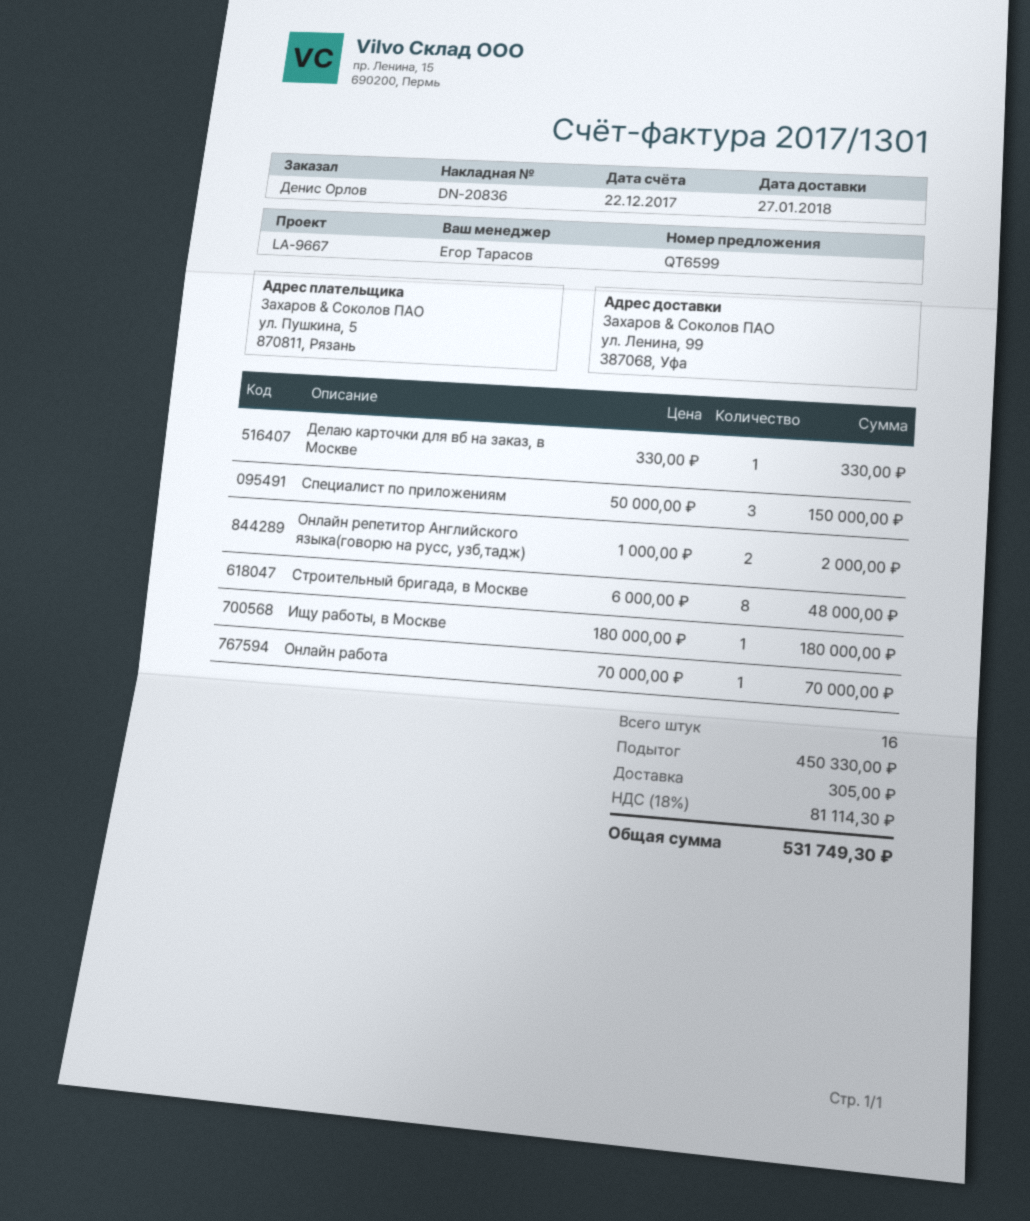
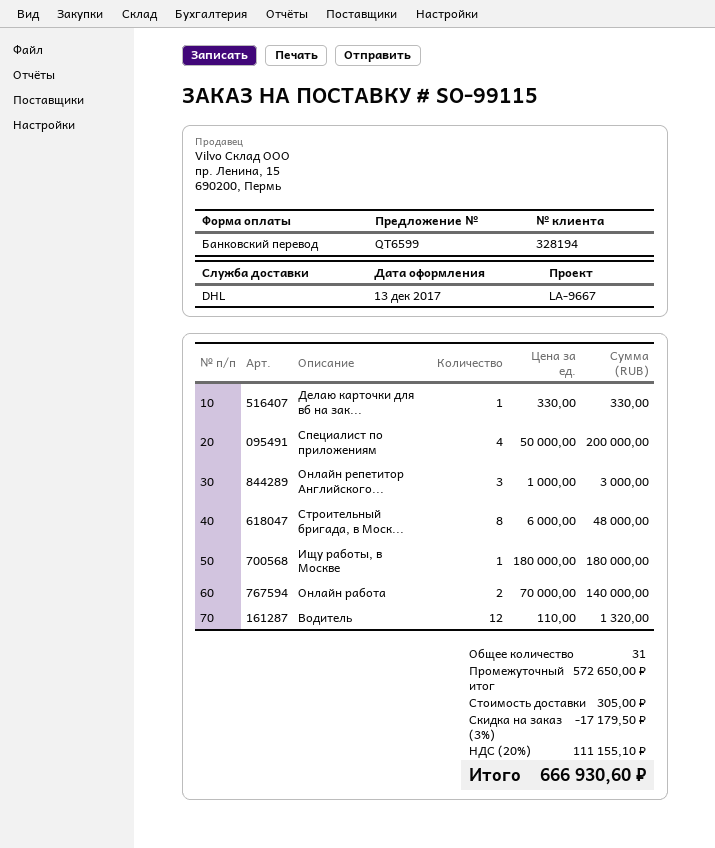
Специалист по приложениям: 3 x 50000.00 = 150000.00 -> 4 x 50000.00 = 200000.00
Онлайн репетитор Английского языка(говорю на русс, узб,тадж): 2 x 1000.00 = 2000.00 -> 3 x 1000.00 = 3000.00
Онлайн работа: 1 x 70000.00 = 70000.00 -> 2 x 70000.00 = 140000.00
Водитель: none -> 12 x 110.00 = 1320.00
total quantity: 16 -> 31
subtotal: 450330.00 -> 572650.00
discount: none -> 3% = 17179.50
tax: 18% = 81114.30 -> 20% = 111155.10
total: 531749.30 -> 666930.60

